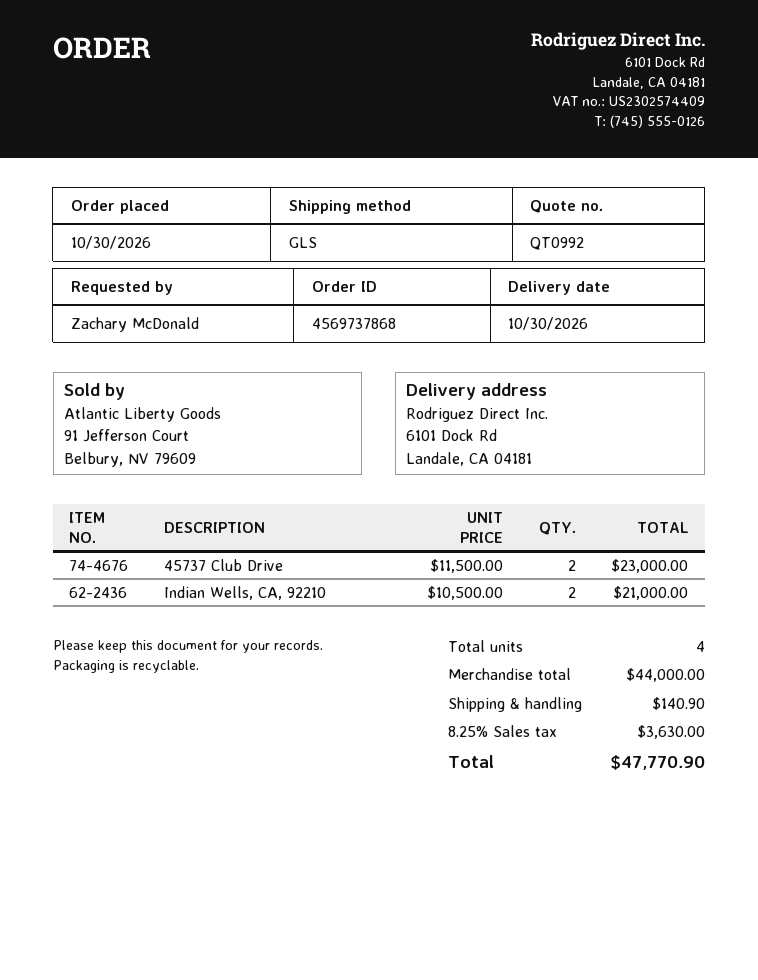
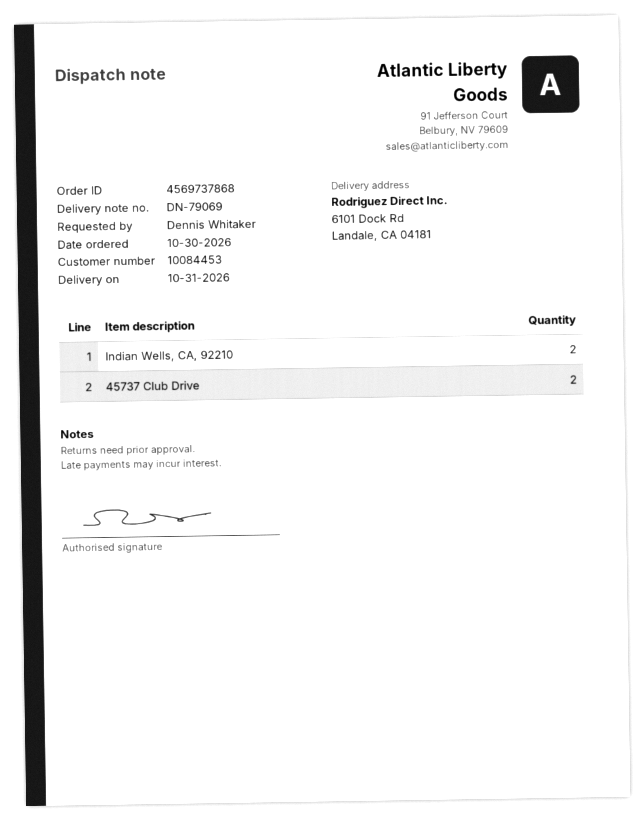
delivery date: 2026-10-30 -> 2026-10-31
ordered by: Zachary McDonald -> Dennis Whitaker

